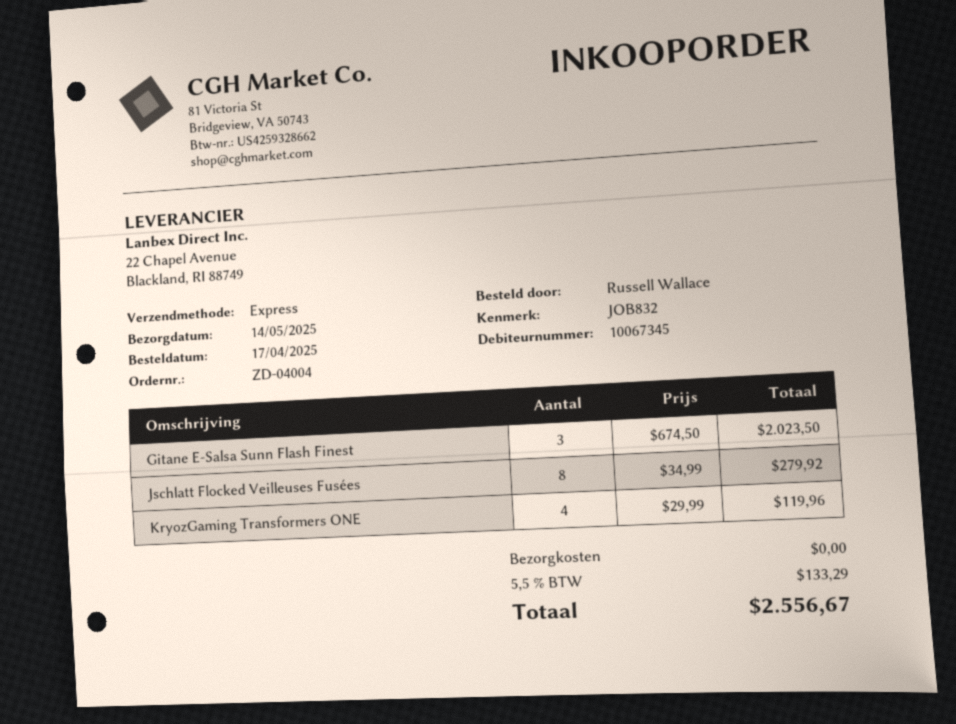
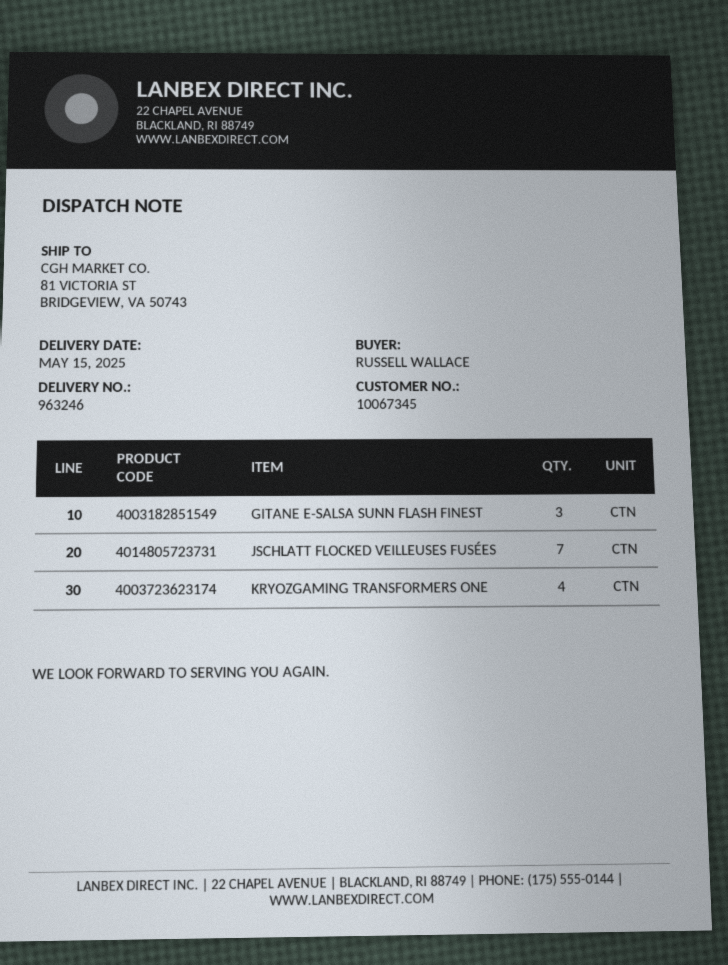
delivery date: 2025-05-14 -> 2025-05-15
Jschlatt Flocked Veilleuses Fusées: 8 -> 7

